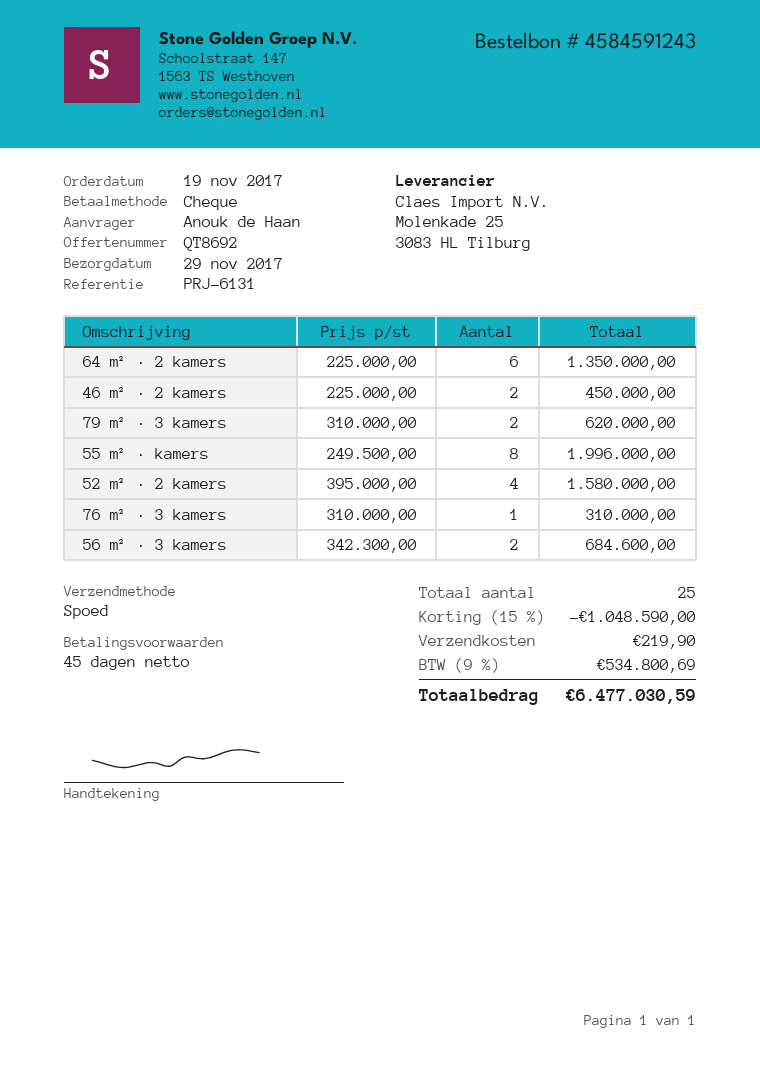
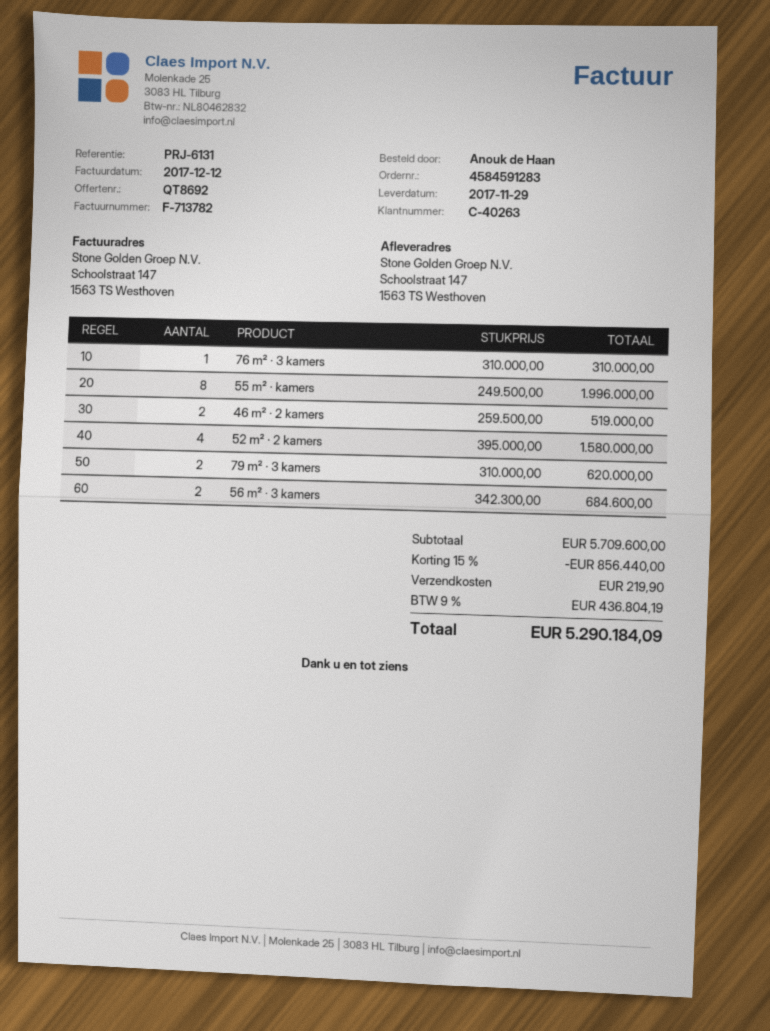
order number: 4584591243 -> 4584591283
64 m² · 2 kamers: 6 x 225000.00 = 1350000.00 -> none
46 m² · 2 kamers: 2 x 225000.00 = 450000.00 -> 2 x 259500.00 = 519000.00
discount: 15% = 1048590.00 -> 15% = 856440.00
tax: 9% = 534800.69 -> 9% = 436804.19
total: 6477030.59 -> 5290184.09

